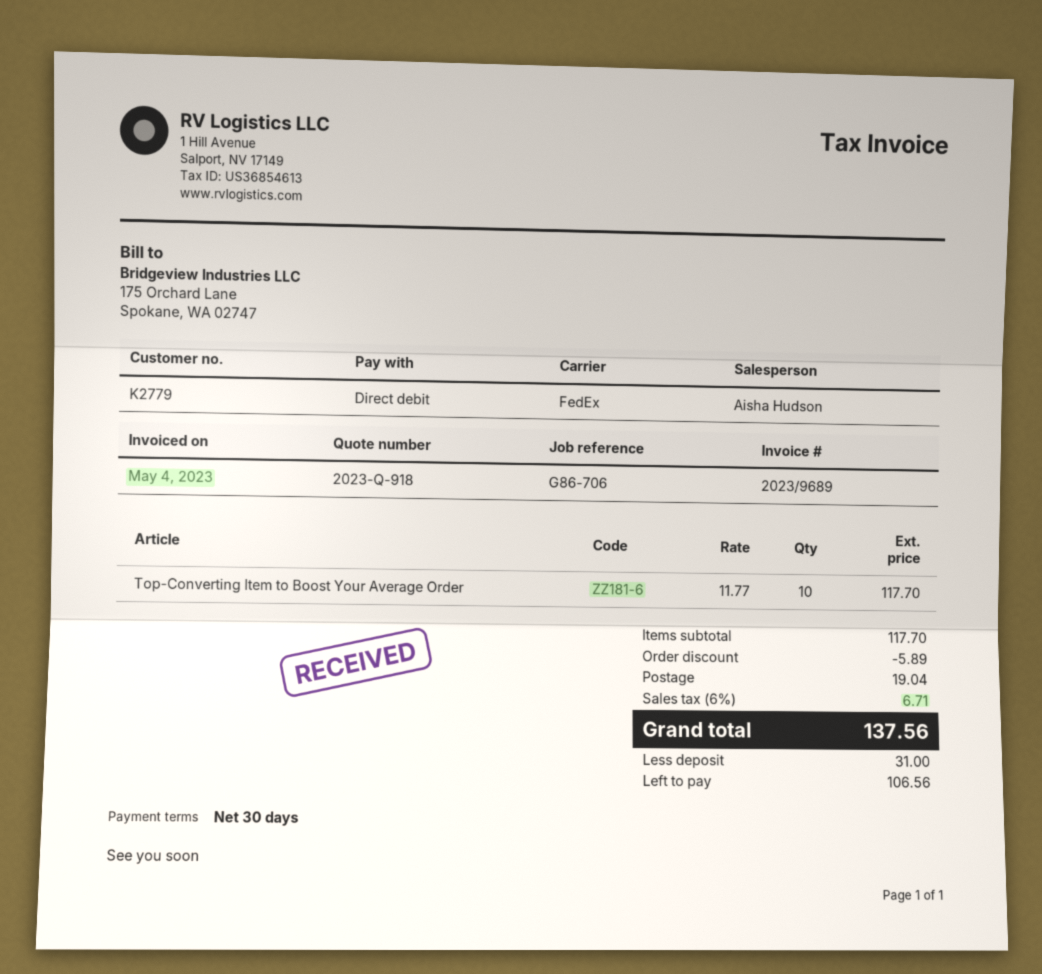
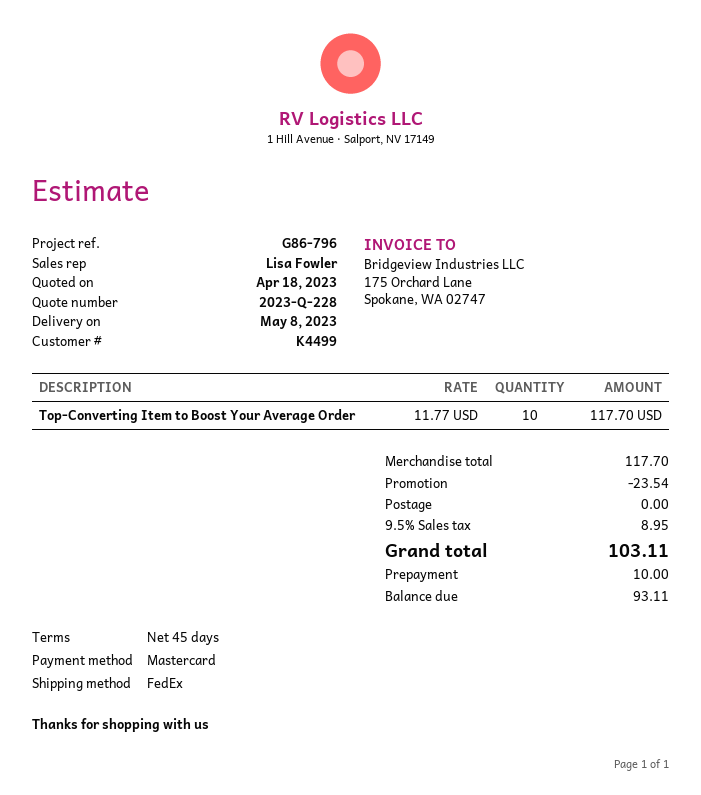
quote number: 2023-Q-918 -> 2023-Q-228
payment terms: 30 days -> 45 days
customer number: K2779 -> K4499
reference: G86-706 -> G86-796
sales rep: Aisha Hudson -> Lisa Fowler
payment method: direct debit -> Mastercard
discount: 5.89 -> 23.54
shipping: 19.04 -> 0.00
tax: 6% = 6.71 -> 9.5% = 8.95
total: 137.56 -> 103.11
deposit: 31.00 -> 10.00
balance: 106.56 -> 93.11

